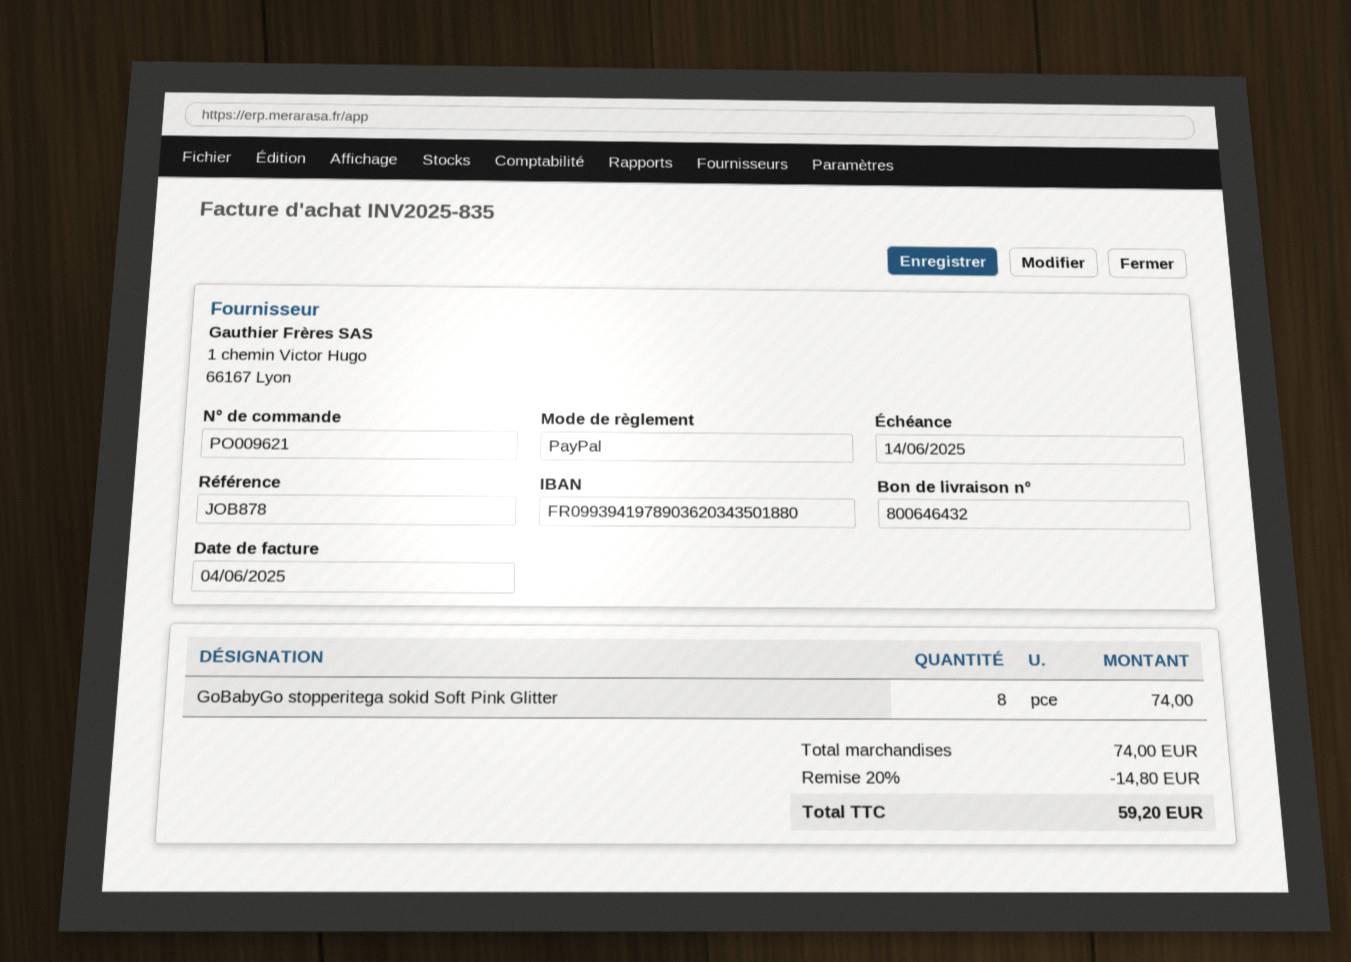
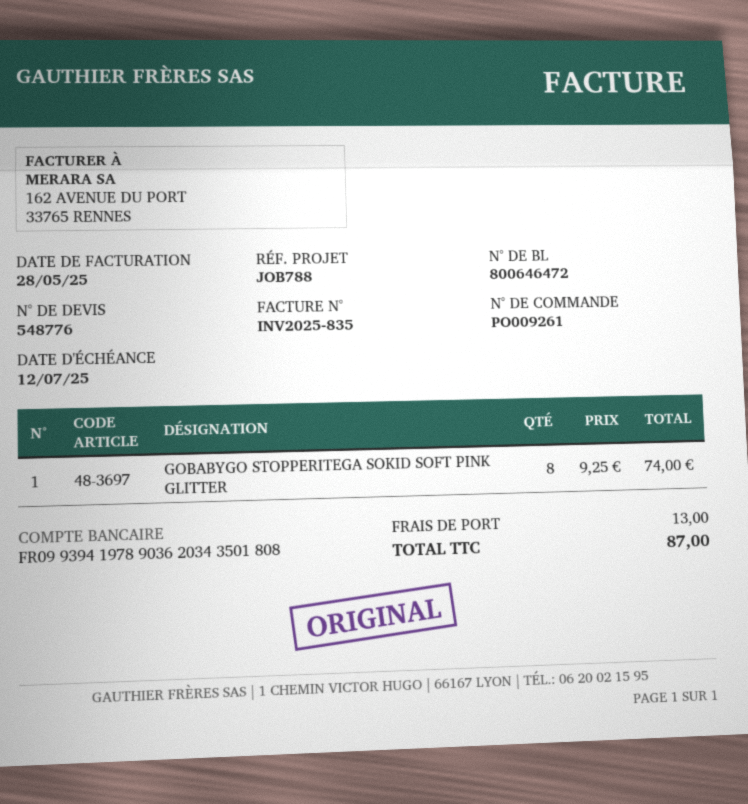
order number: PO009621 -> PO009261
delivery note number: 800646432 -> 800646472
invoice date: 2025-06-04 -> 2025-05-28
due date: 2025-06-14 -> 2025-07-12
reference: JOB878 -> JOB788
bank account: FR0993941978903620343501880 -> FR0993941978903620343501808
discount: 20% = 14.80 -> none
shipping: none -> 13.00
total: 59.20 -> 87.00

